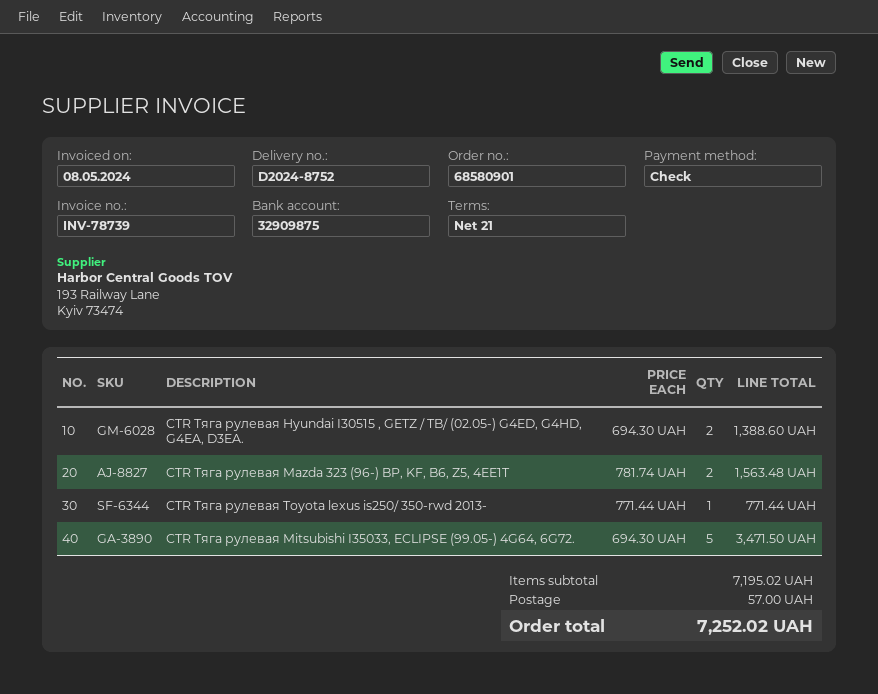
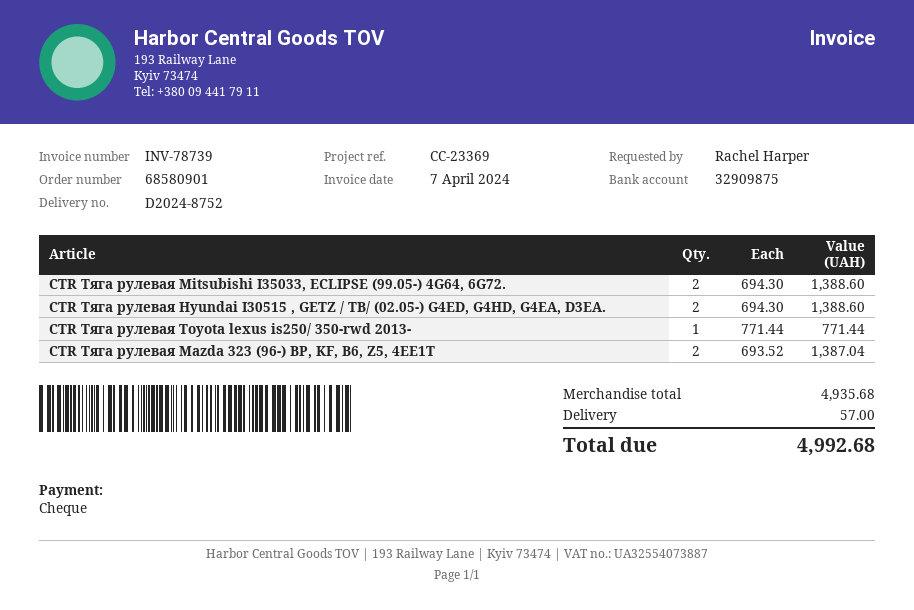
invoice date: 2024-05-08 -> 2024-04-07
CTR Тяга рулевая Mazda 323 (96-) BP, KF, B6, Z5, 4EE1T: 2 x 781.74 = 1563.48 -> 2 x 693.52 = 1387.04
CTR Тяга рулевая Mitsubishi I35033, ECLIPSE (99.05-) 4G64, 6G72.: 5 x 694.30 = 3471.50 -> 2 x 694.30 = 1388.60
subtotal: 7195.02 -> 4935.68
total: 7252.02 -> 4992.68

